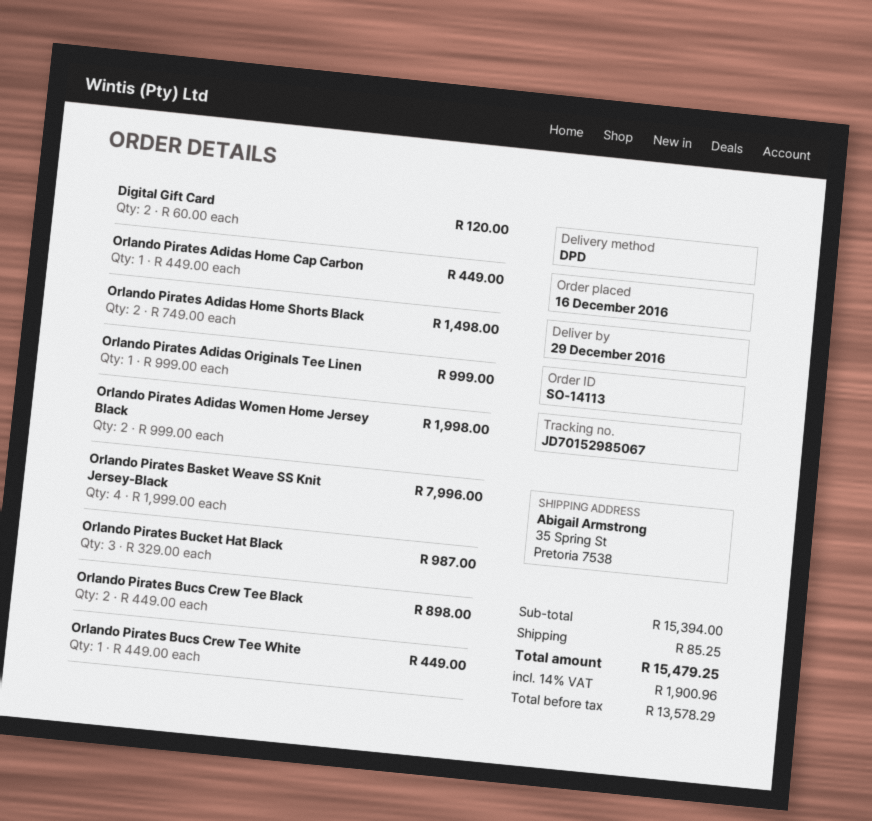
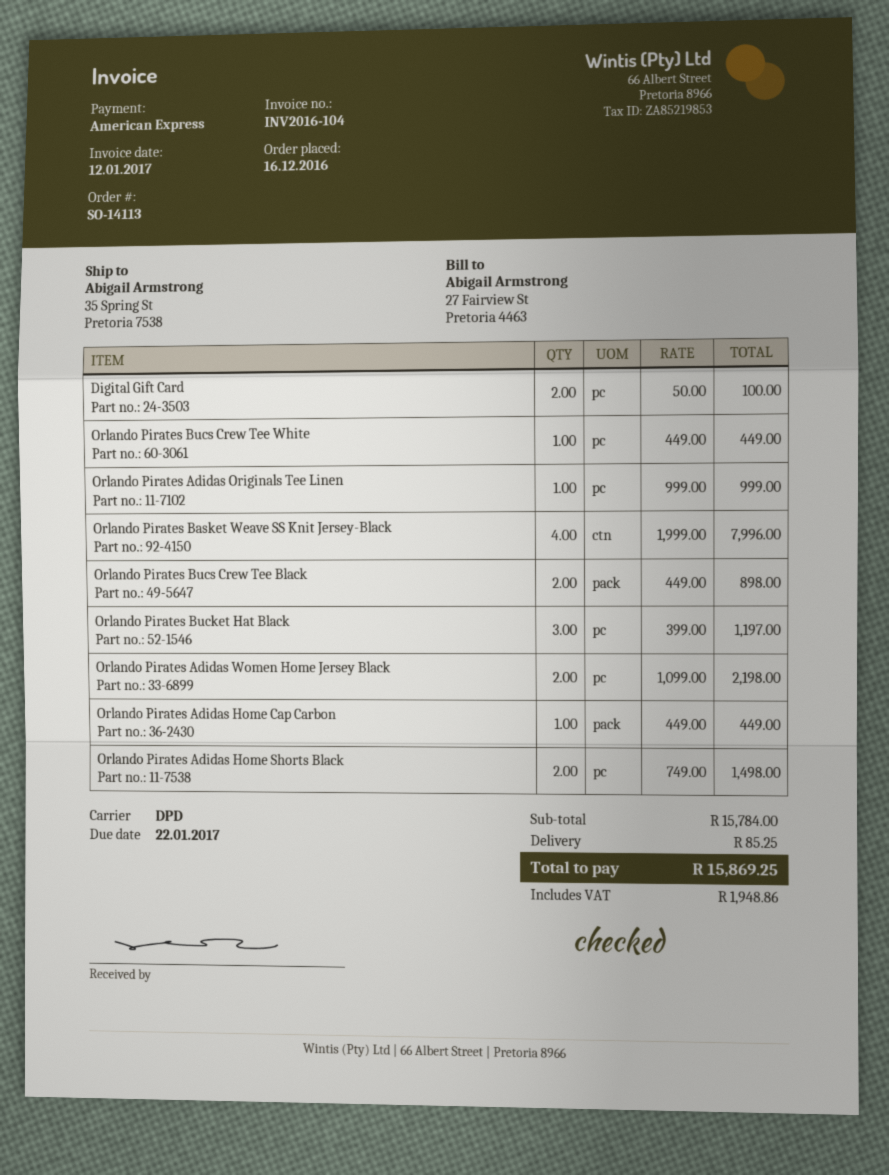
Digital Gift Card: 2 x 60.00 = 120.00 -> 2 x 50.00 = 100.00
Orlando Pirates Adidas Women Home Jersey Black: 2 x 999.00 = 1998.00 -> 2 x 1099.00 = 2198.00
Orlando Pirates Bucket Hat Black: 3 x 329.00 = 987.00 -> 3 x 399.00 = 1197.00
subtotal: 15394.00 -> 15784.00
tax: 1900.96 -> 1948.86
total: 15479.25 -> 15869.25

